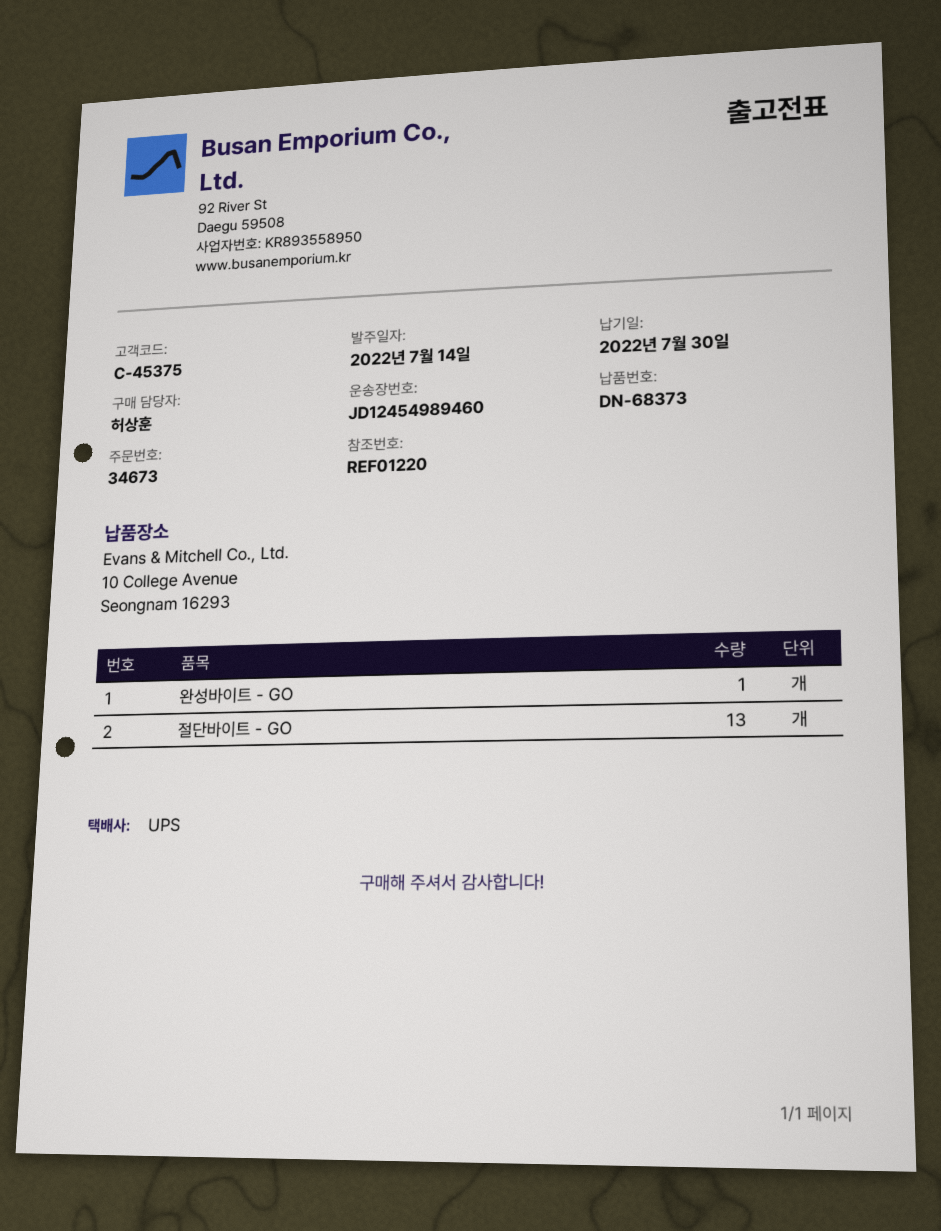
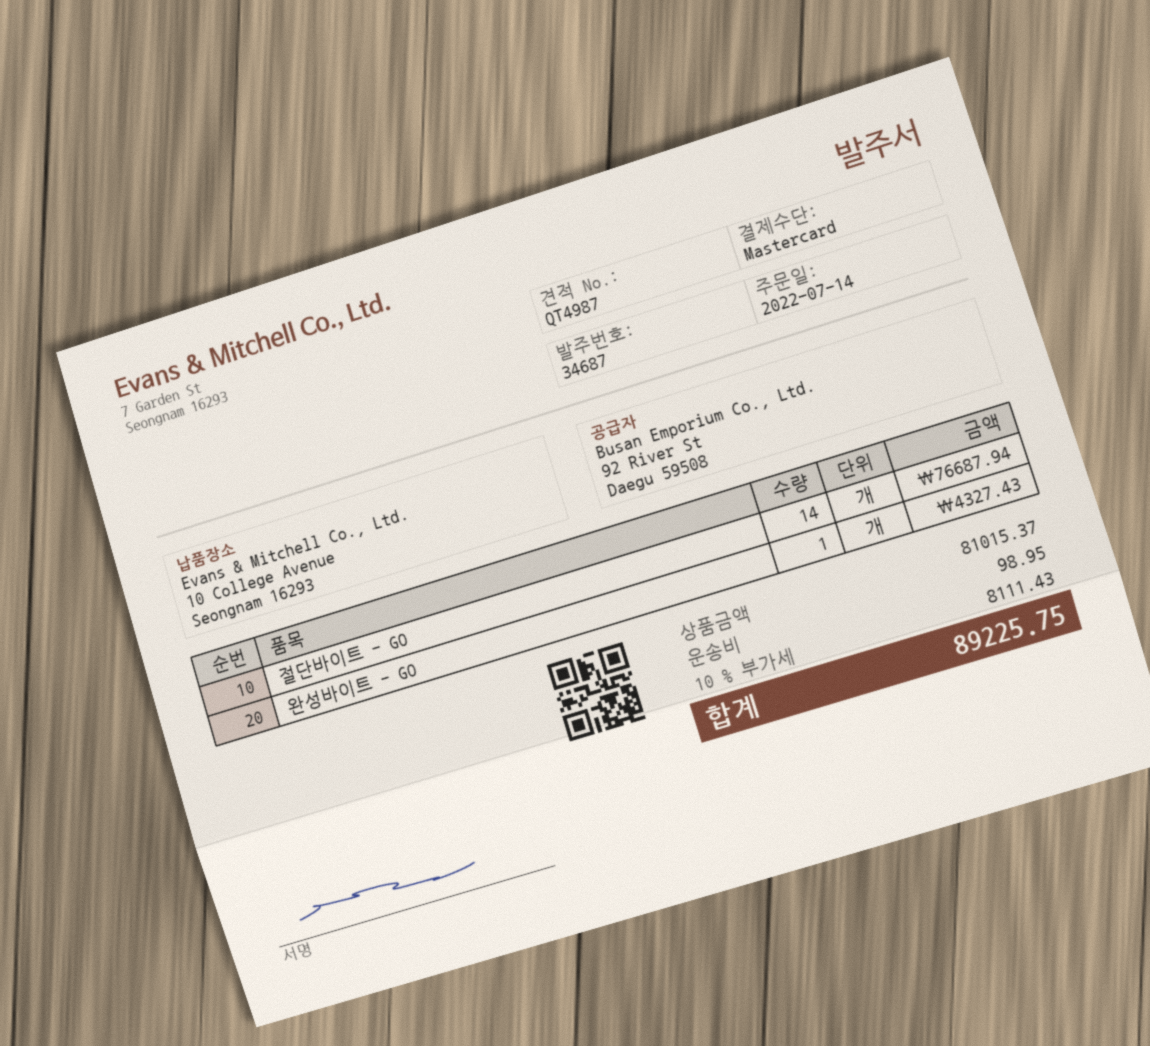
order number: 34673 -> 34687
절단바이트 - GO: 13 -> 14

